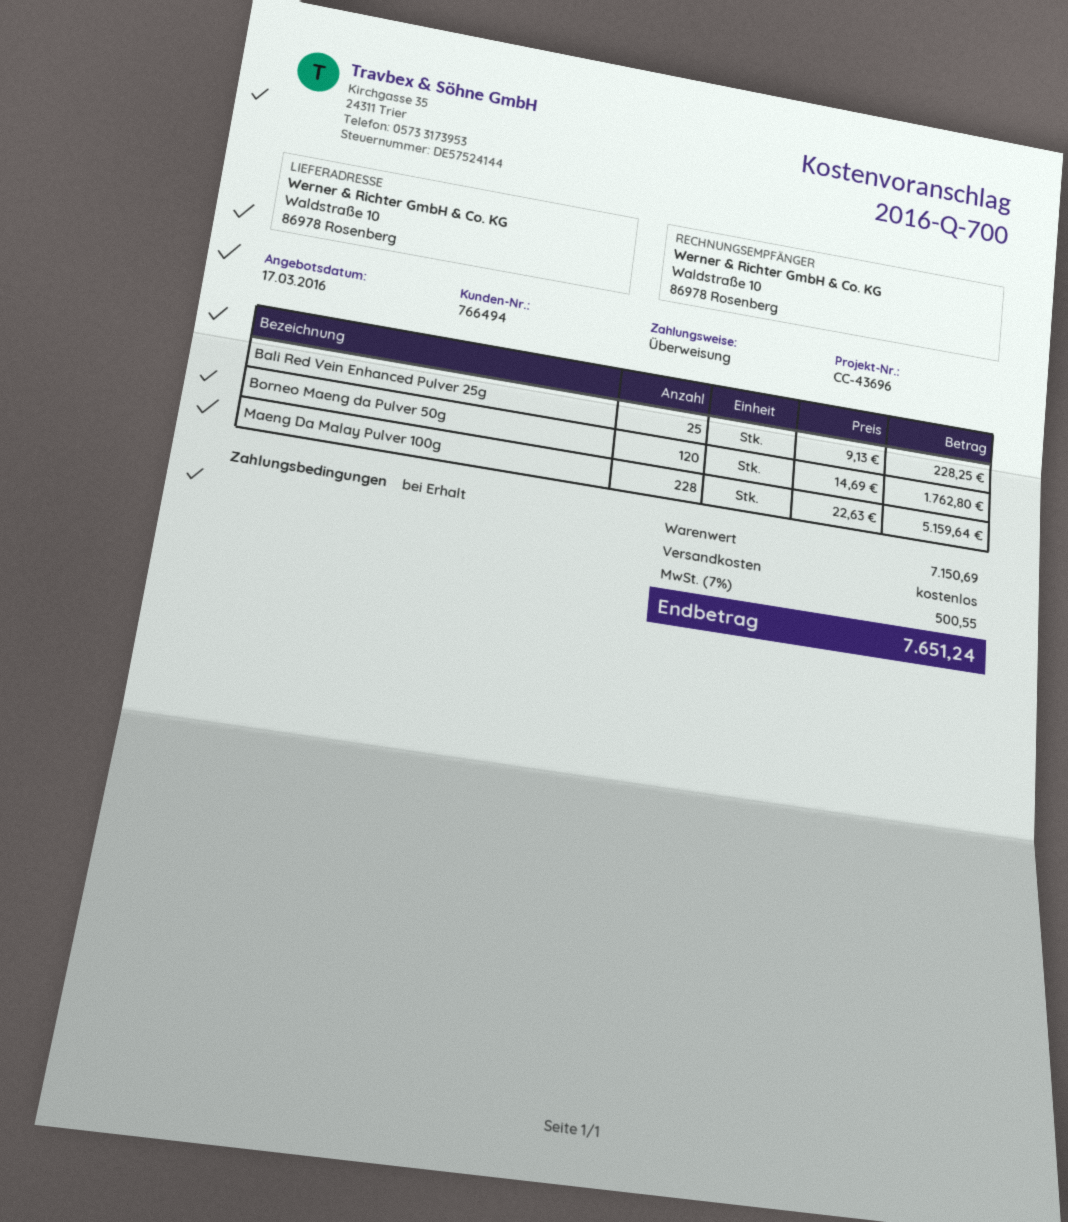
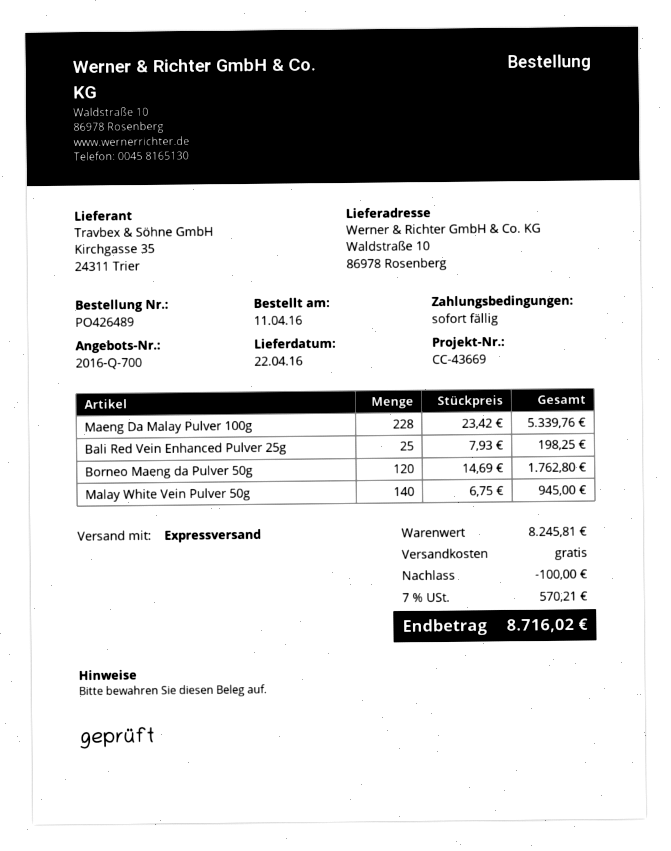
reference: CC-43696 -> CC-43669
Bali Red Vein Enhanced Pulver 25g: 25 x 9.13 = 228.25 -> 25 x 7.93 = 198.25
Maeng Da Malay Pulver 100g: 228 x 22.63 = 5159.64 -> 228 x 23.42 = 5339.76
Malay White Vein Pulver 50g: none -> 140 x 6.75 = 945.00
subtotal: 7150.69 -> 8245.81
discount: none -> 100.00
tax: 7% = 500.55 -> 7% = 570.21
total: 7651.24 -> 8716.02

